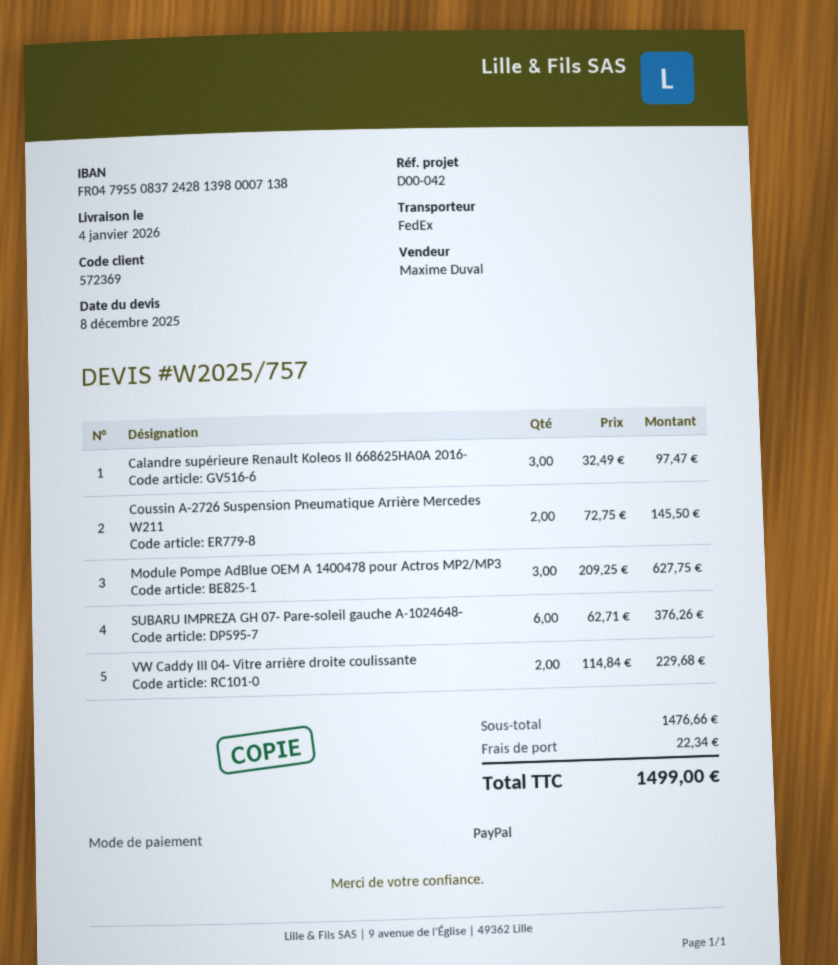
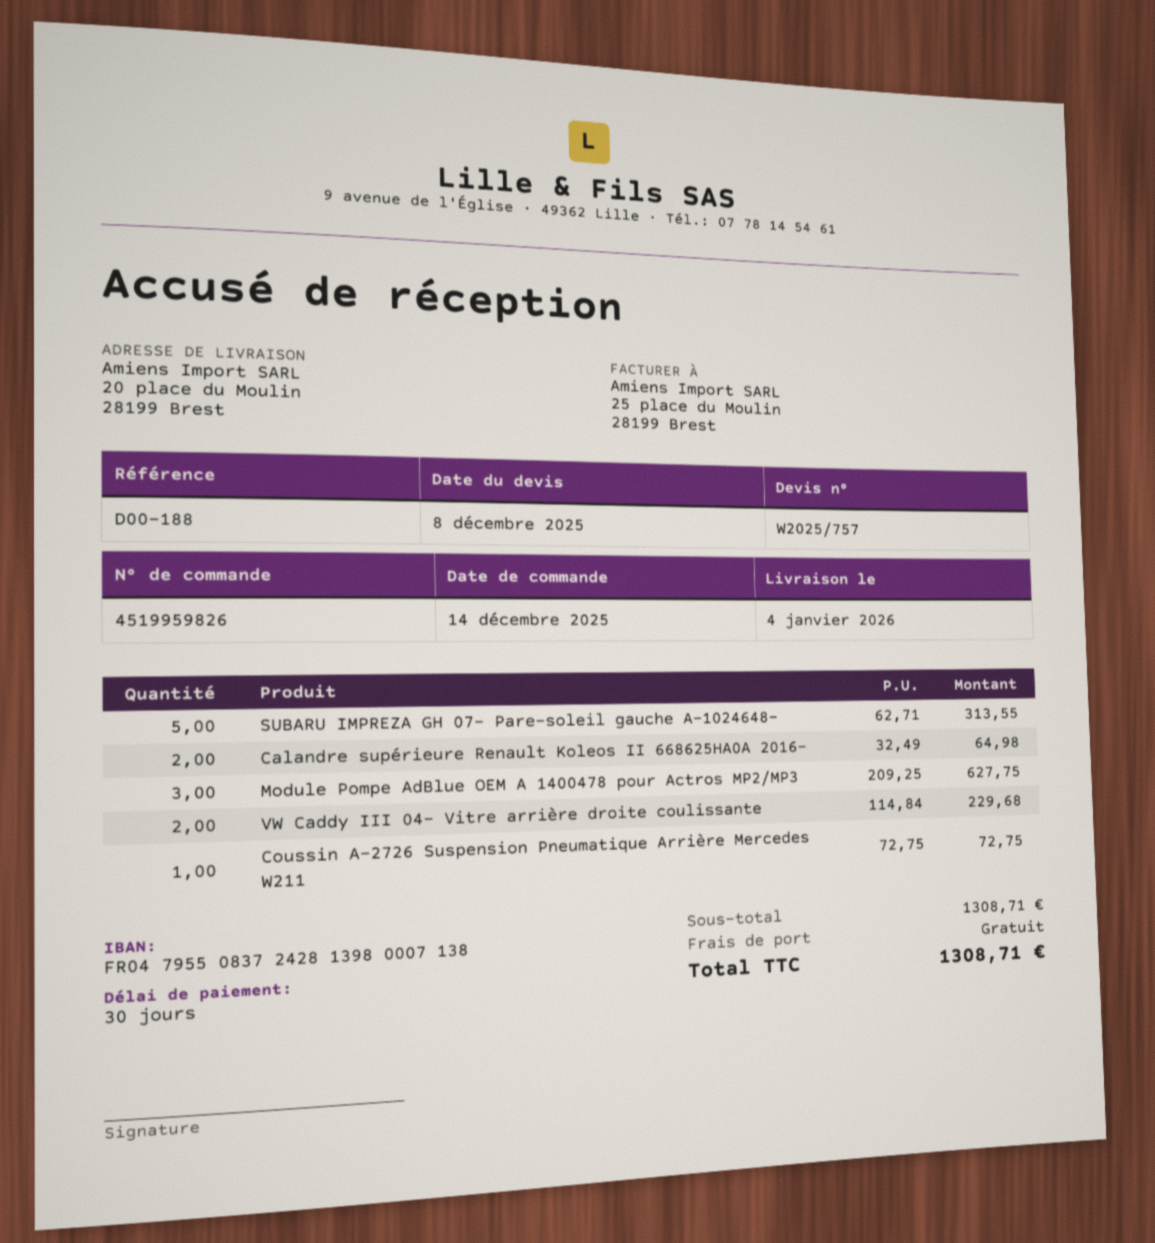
reference: D00-042 -> D00-188
Calandre supérieure Renault Koleos II 668625HA0A 2016-: 3 x 32.49 = 97.47 -> 2 x 32.49 = 64.98
Coussin A-2726 Suspension Pneumatique Arrière Mercedes W211: 2 x 72.75 = 145.50 -> 1 x 72.75 = 72.75
SUBARU IMPREZA GH 07- Pare-soleil gauche A-1024648-: 6 x 62.71 = 376.26 -> 5 x 62.71 = 313.55
subtotal: 1476.66 -> 1308.71
shipping: 22.34 -> 0.00
total: 1499.00 -> 1308.71

